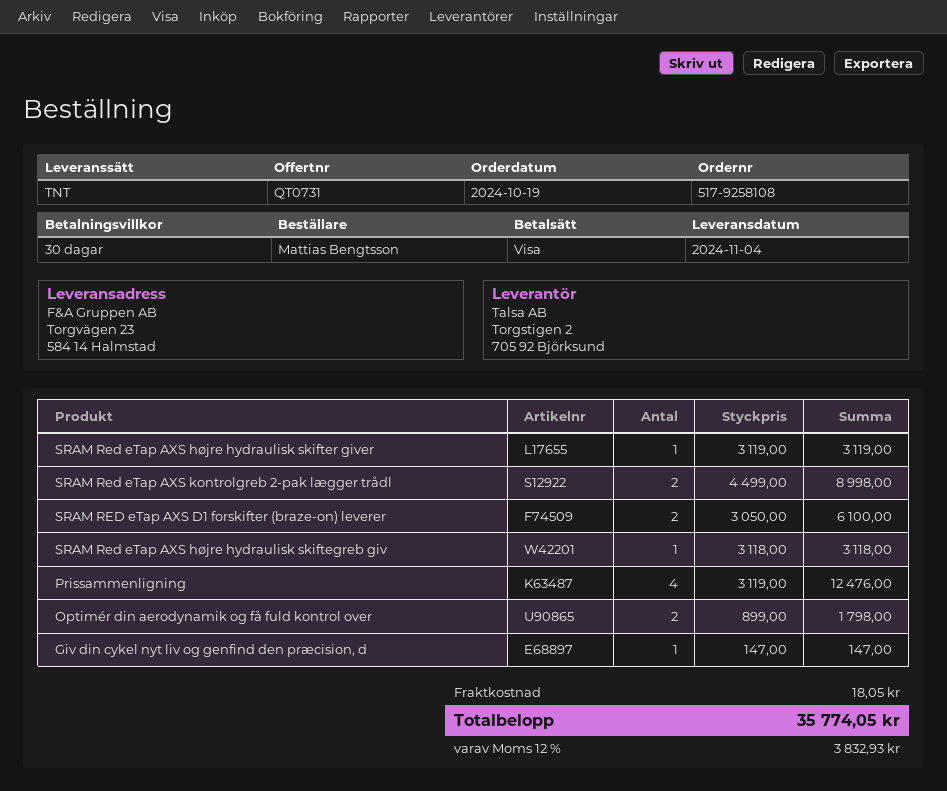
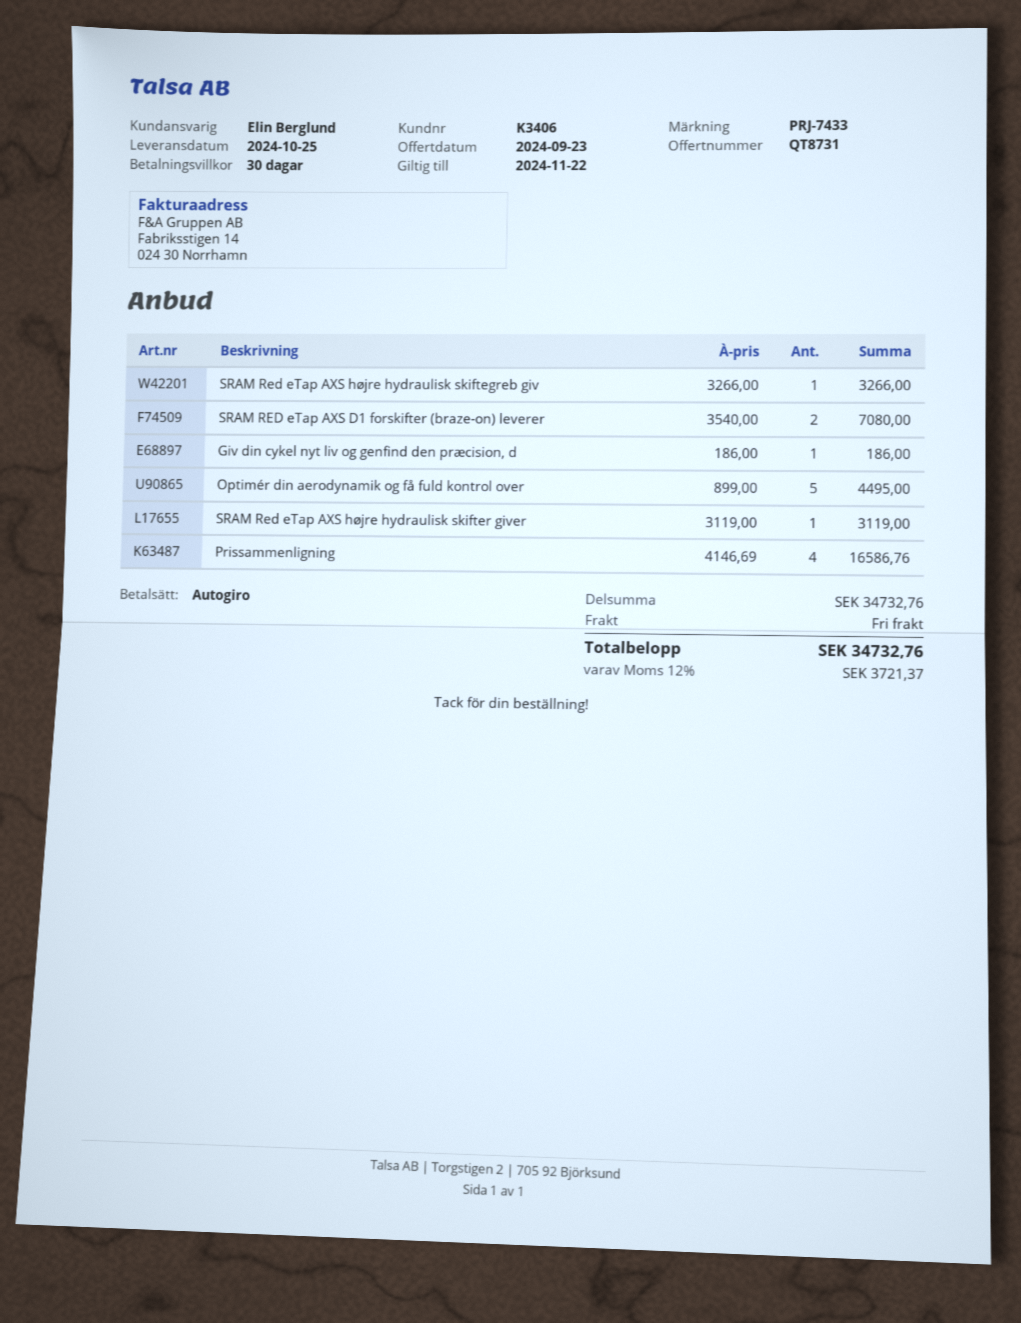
quote number: QT0731 -> QT8731
delivery date: 2024-11-04 -> 2024-10-25
payment method: Visa -> direct debit
SRAM Red eTap AXS kontrolgreb 2-pak lægger trådl: 2 x 4499.00 = 8998.00 -> none
SRAM RED eTap AXS D1 forskifter (braze-on) leverer: 2 x 3050.00 = 6100.00 -> 2 x 3540.00 = 7080.00
SRAM Red eTap AXS højre hydraulisk skiftegreb giv: 1 x 3118.00 = 3118.00 -> 1 x 3266.00 = 3266.00
Prissammenligning: 4 x 3119.00 = 12476.00 -> 4 x 4146.69 = 16586.76
Optimér din aerodynamik og få fuld kontrol over: 2 x 899.00 = 1798.00 -> 5 x 899.00 = 4495.00
Giv din cykel nyt liv og genfind den præcision, d: 1 x 147.00 = 147.00 -> 1 x 186.00 = 186.00
shipping: 18.05 -> 0.00
tax: 12% = 3832.93 -> 12% = 3721.37
total: 35774.05 -> 34732.76

